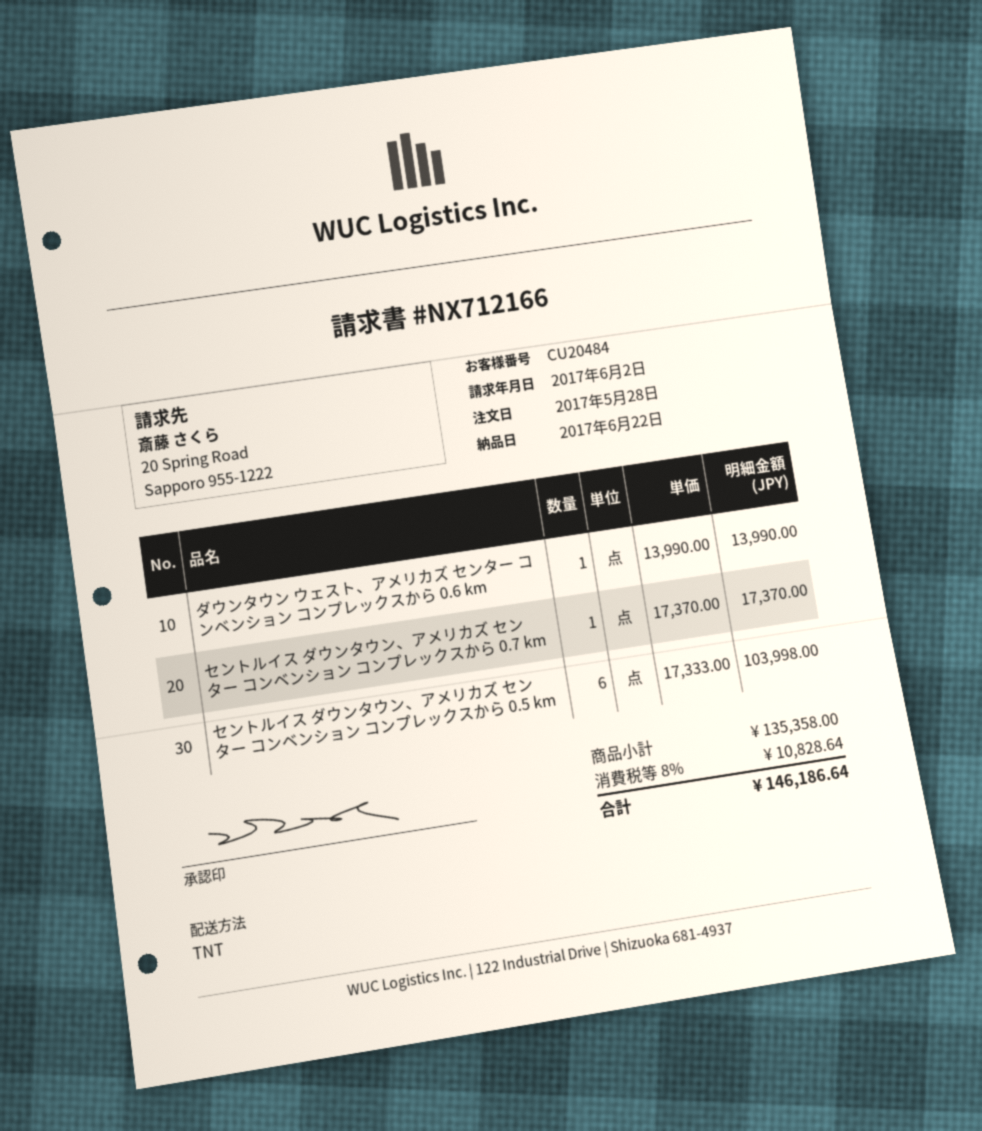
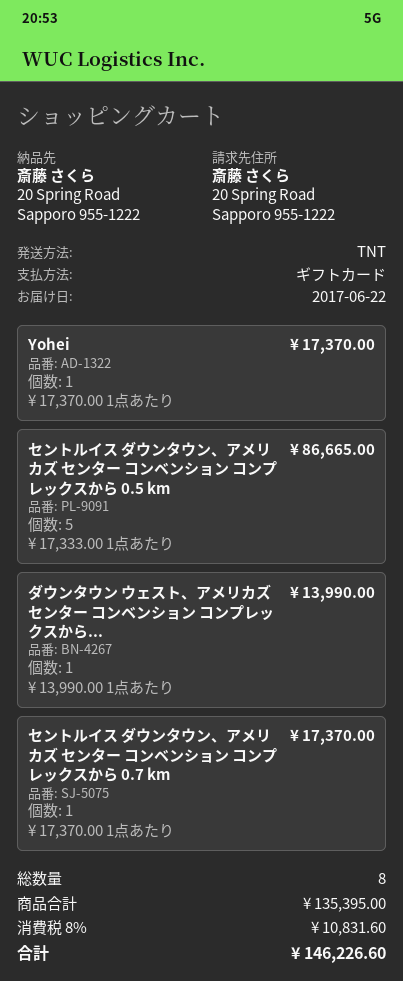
セントルイス ダウンタウン、アメリカズ センター コンベンション コンプレックスから 0.5 km: 6 x 17333.00 = 103998.00 -> 5 x 17333.00 = 86665.00
Yohei: none -> 1 x 17370.00 = 17370.00
subtotal: 135358.00 -> 135395.00
tax: 8% = 10828.64 -> 8% = 10831.60
total: 146186.64 -> 146226.60

